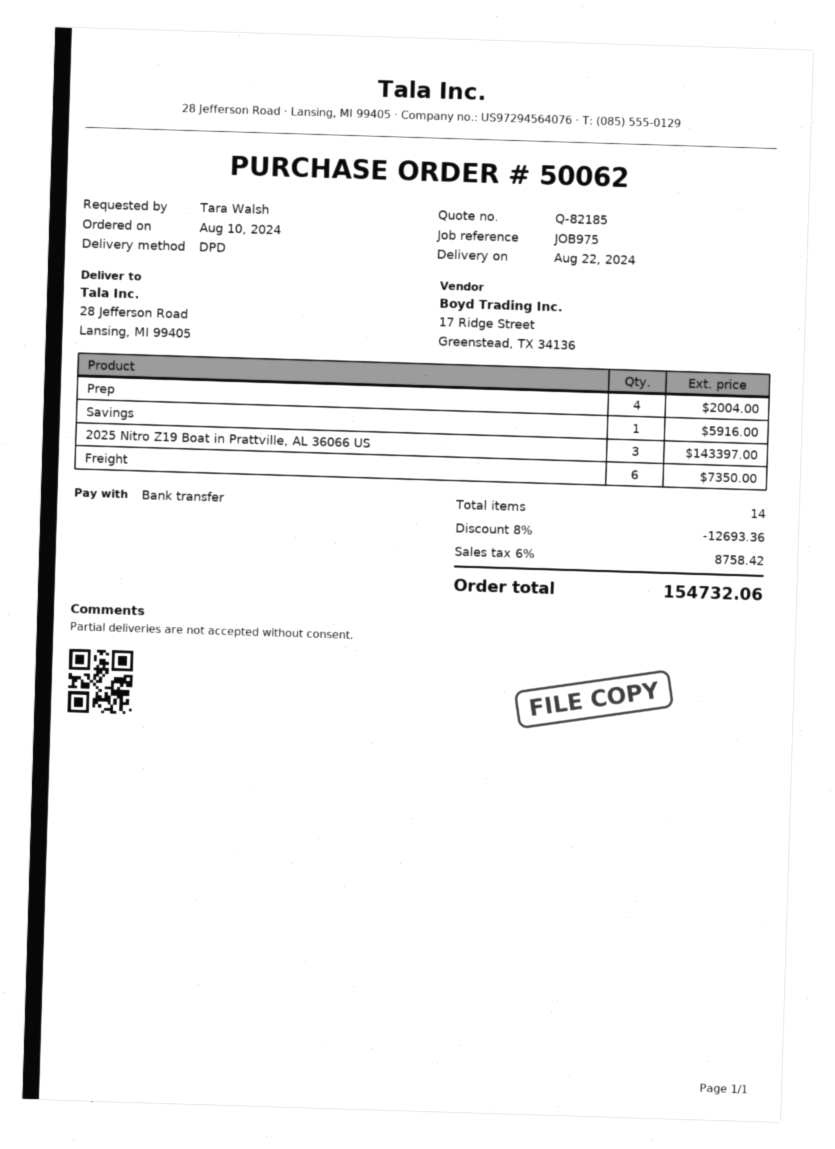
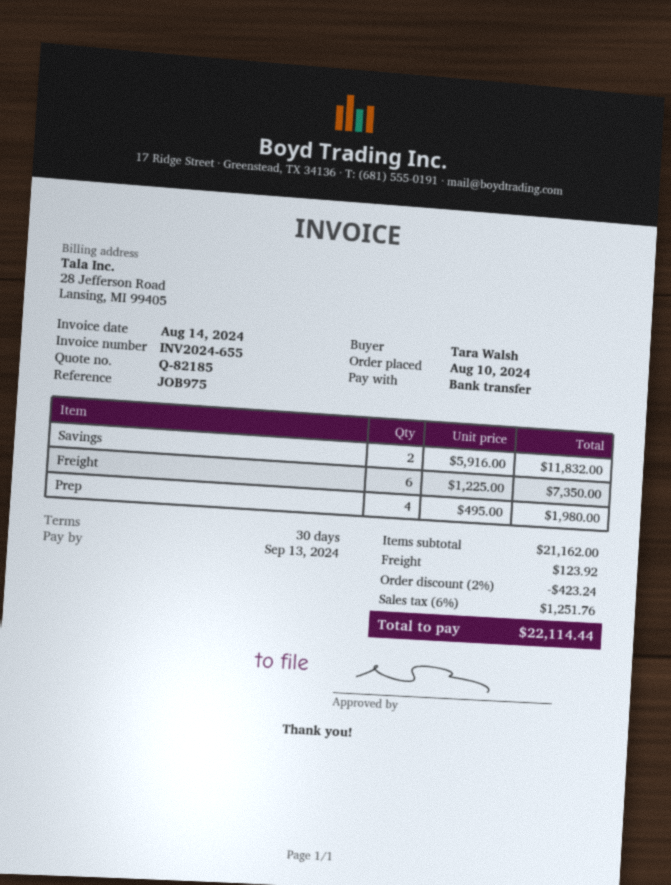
Prep: 4 for 2004.00 -> 4 for 1980.00
Savings: 1 for 5916.00 -> 2 for 11832.00
2025 Nitro Z19 Boat in Prattville, AL 36066 US: 3 for 143397.00 -> none
discount: 8% = 12693.36 -> 2% = 423.24
shipping: none -> 123.92
tax: 6% = 8758.42 -> 6% = 1251.76
total: 154732.06 -> 22114.44

